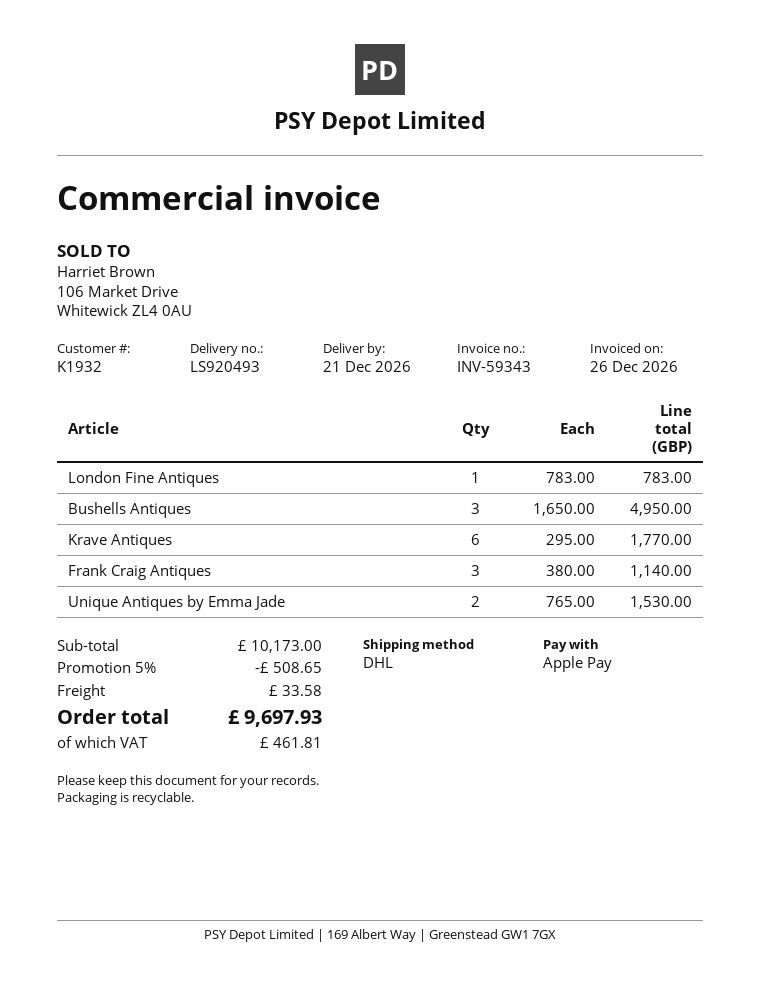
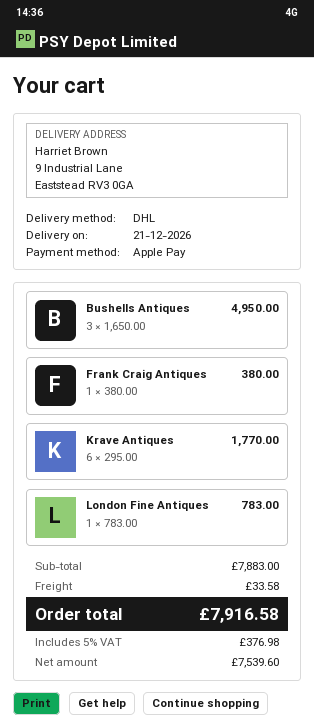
Frank Craig Antiques: 3 x 380.00 = 1140.00 -> 1 x 380.00 = 380.00
Unique Antiques by Emma Jade: 2 x 765.00 = 1530.00 -> none
subtotal: 10173.00 -> 7883.00
discount: 5% = 508.65 -> none
tax: 461.81 -> 376.98
total: 9697.93 -> 7916.58

